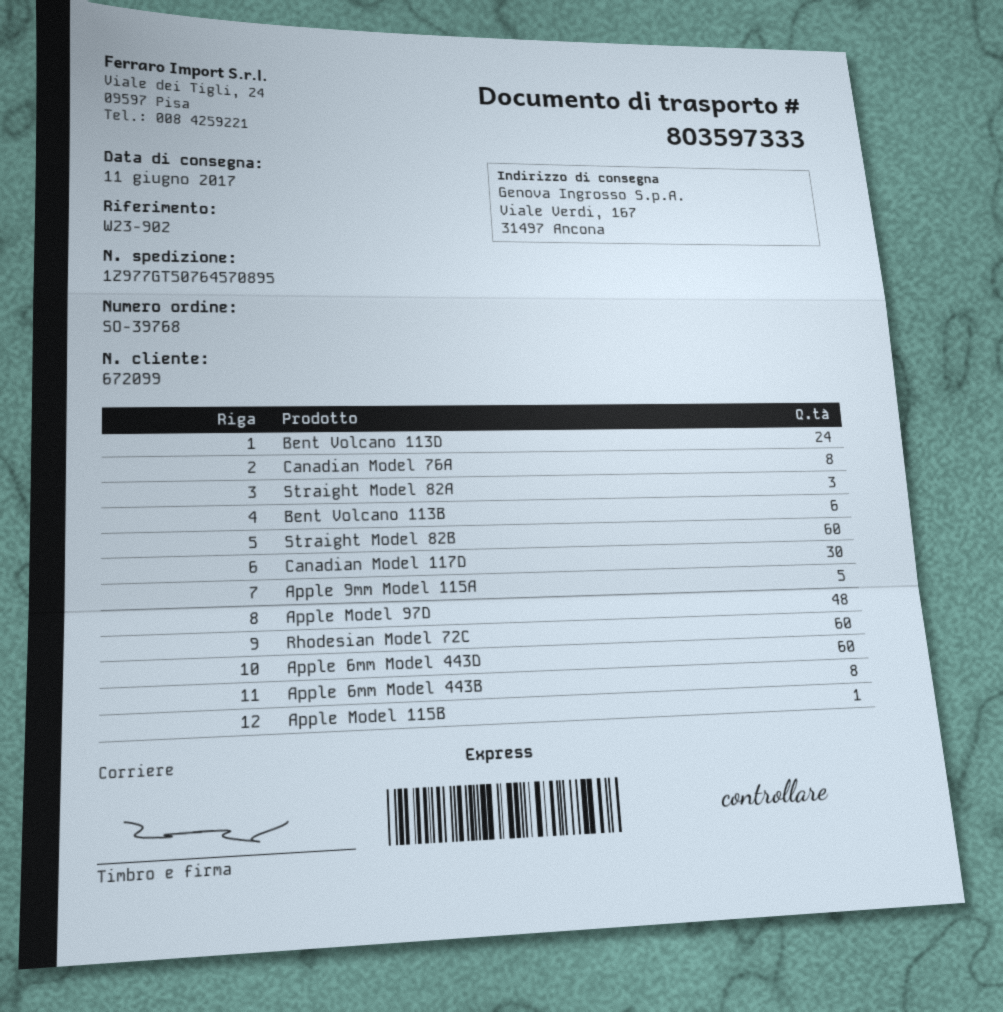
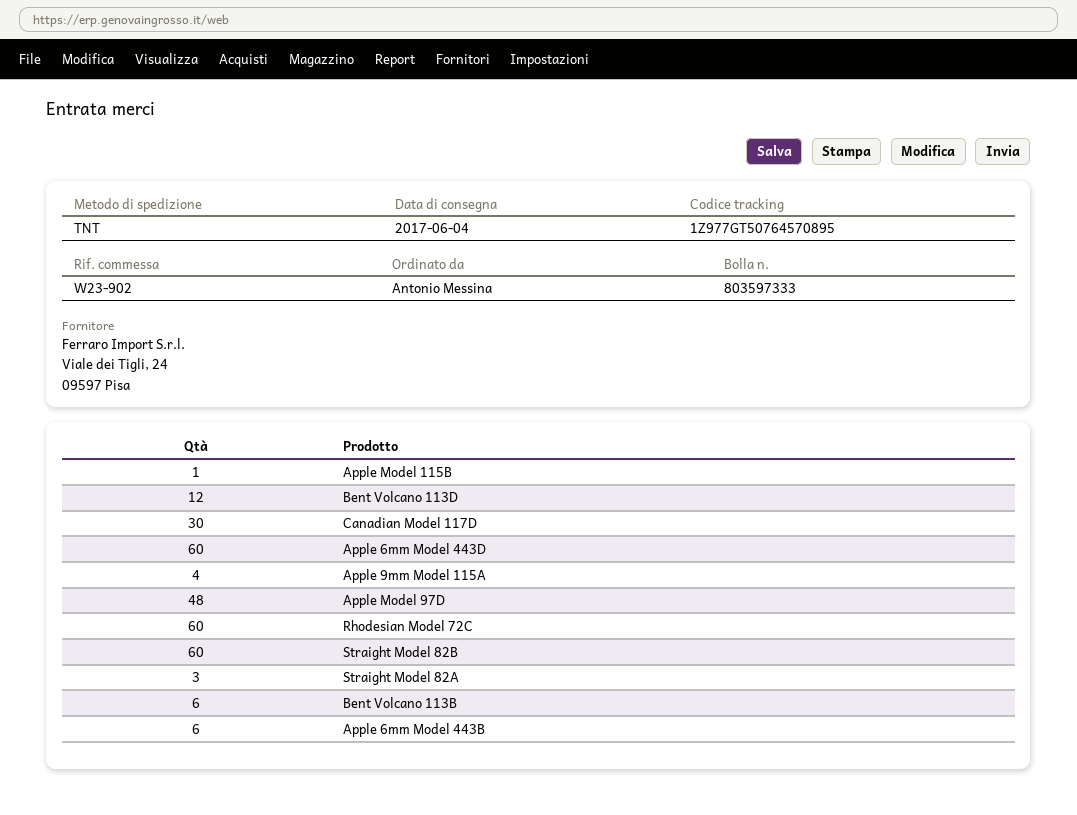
delivery date: 2017-06-11 -> 2017-06-04
shipping method: express -> TNT
Bent Volcano 113D: 24 -> 12
Canadian Model 76A: 8 -> none
Apple 9mm Model 115A: 5 -> 4
Apple 6mm Model 443B: 8 -> 6

